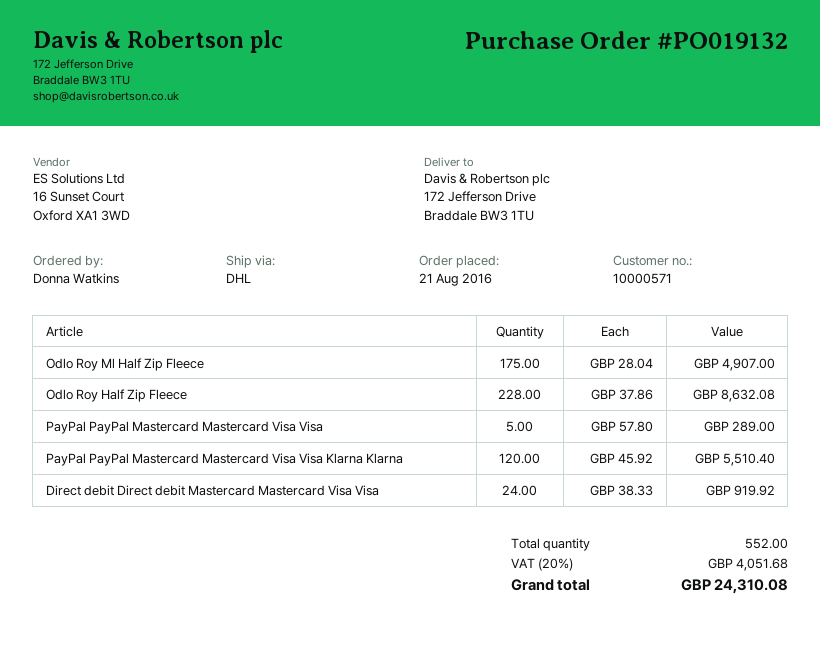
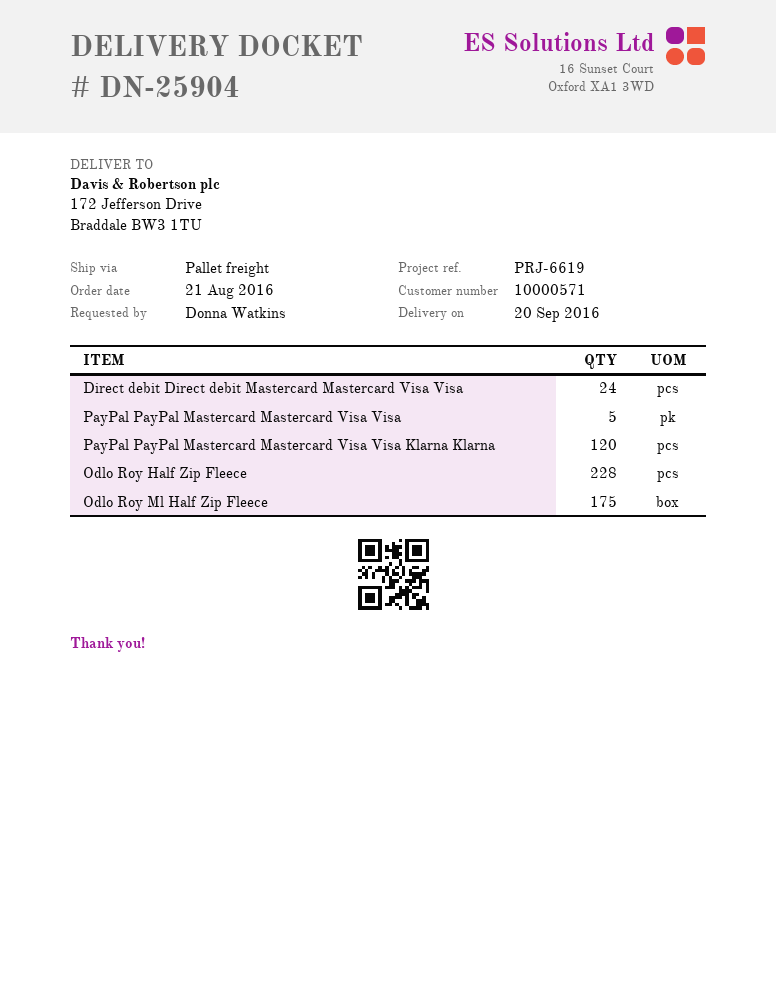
shipping method: DHL -> pallet freight

